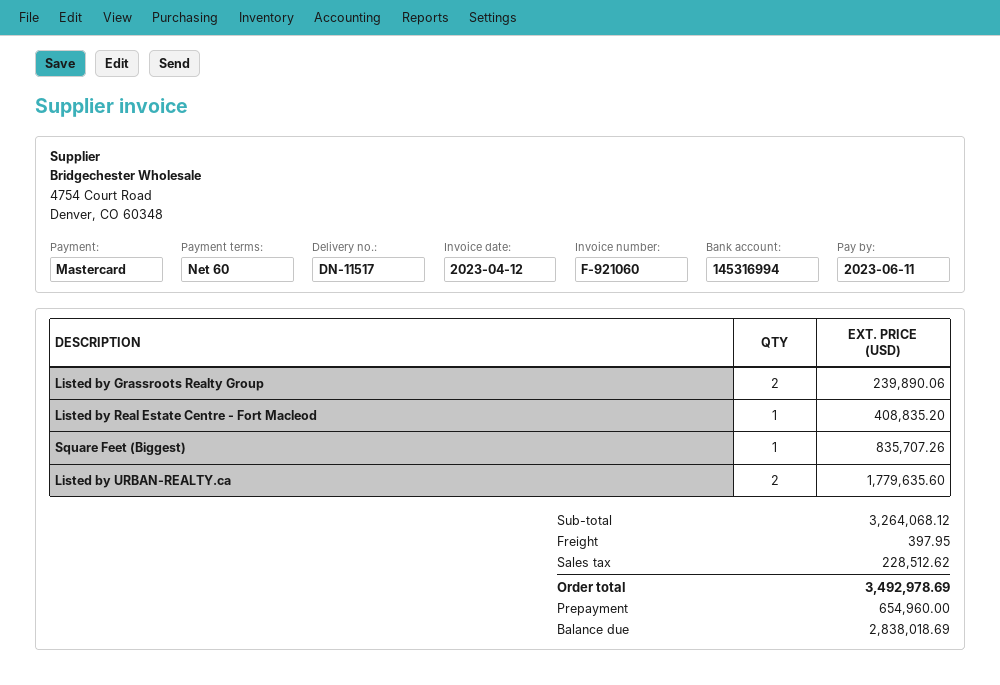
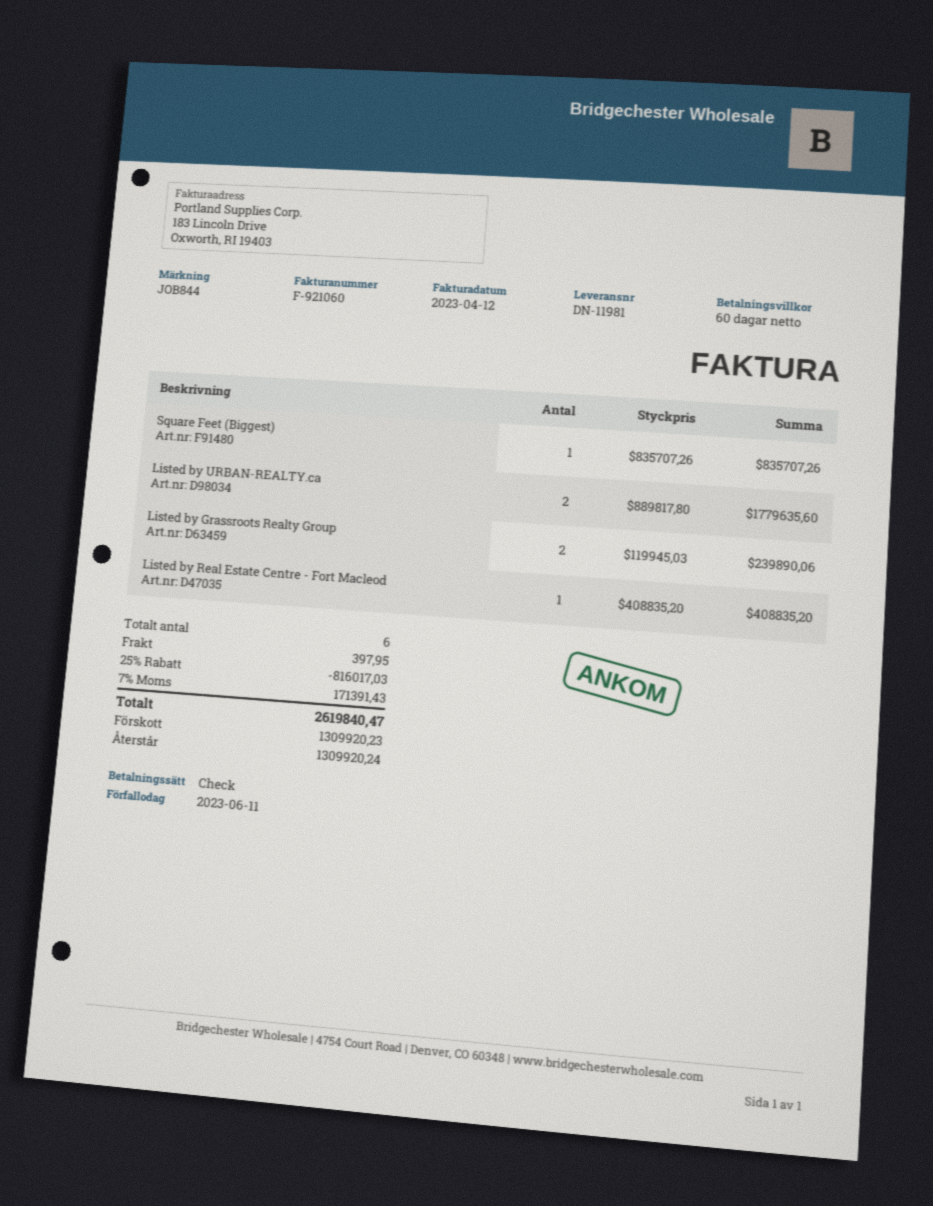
delivery note number: DN-11517 -> DN-11981
payment method: Mastercard -> cheque
discount: none -> 25% = 816017.03
tax: 228512.62 -> 171391.43
total: 3492978.69 -> 2619840.47
deposit: 654960.00 -> 1309920.23
balance: 2838018.69 -> 1309920.24

